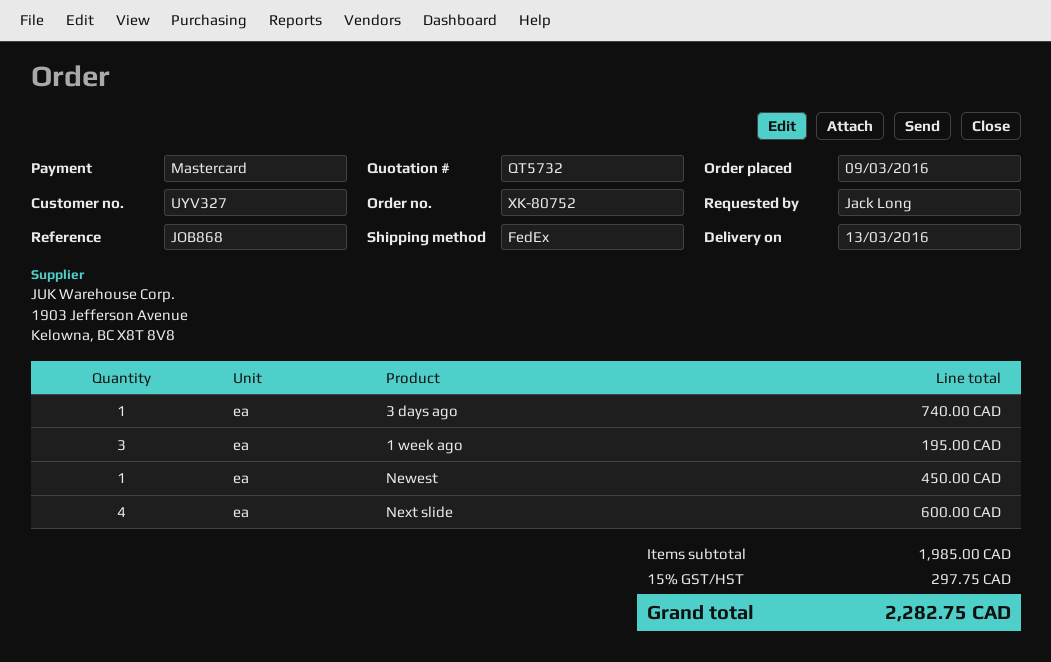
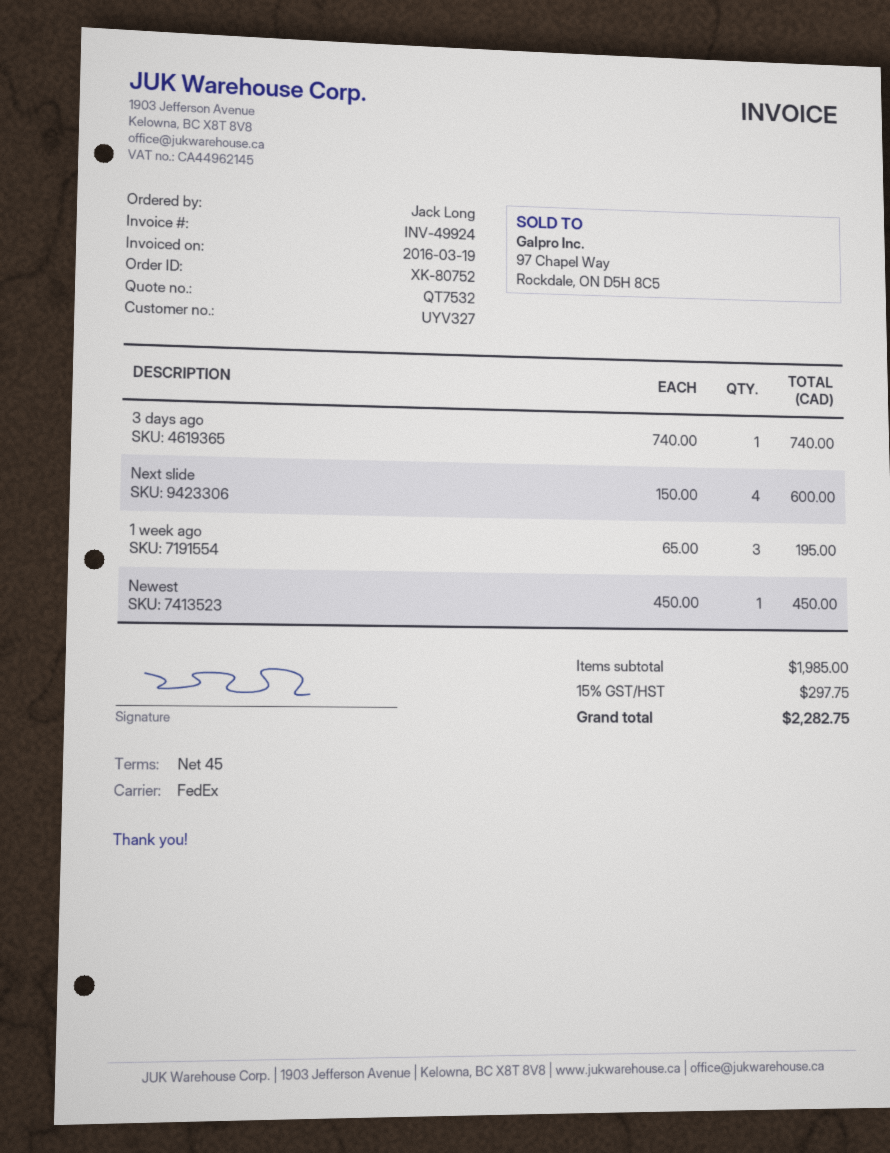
quote number: QT5732 -> QT7532

